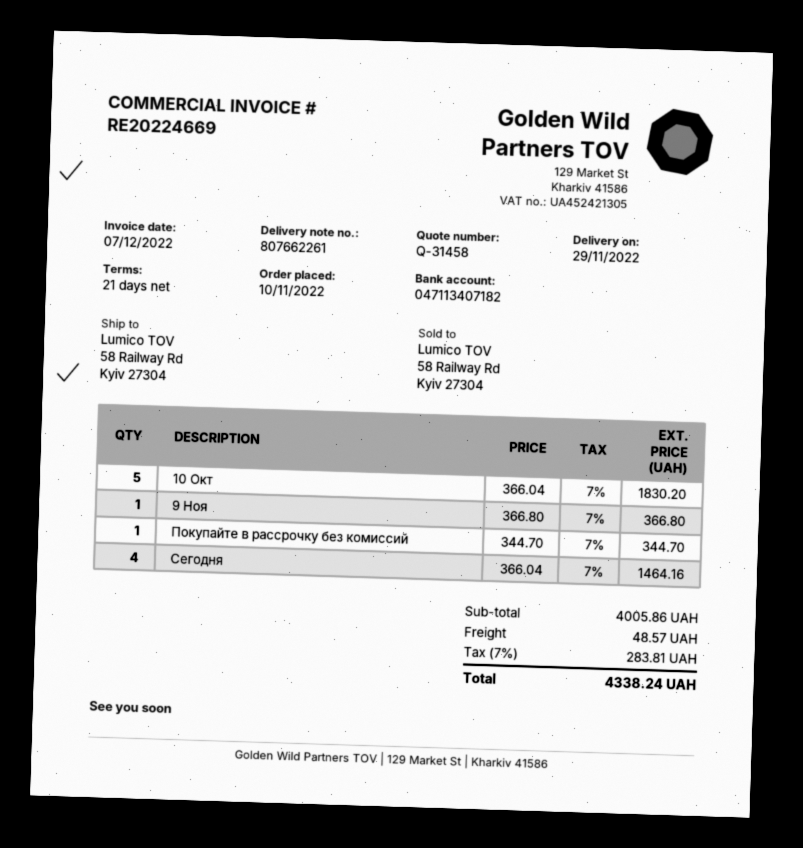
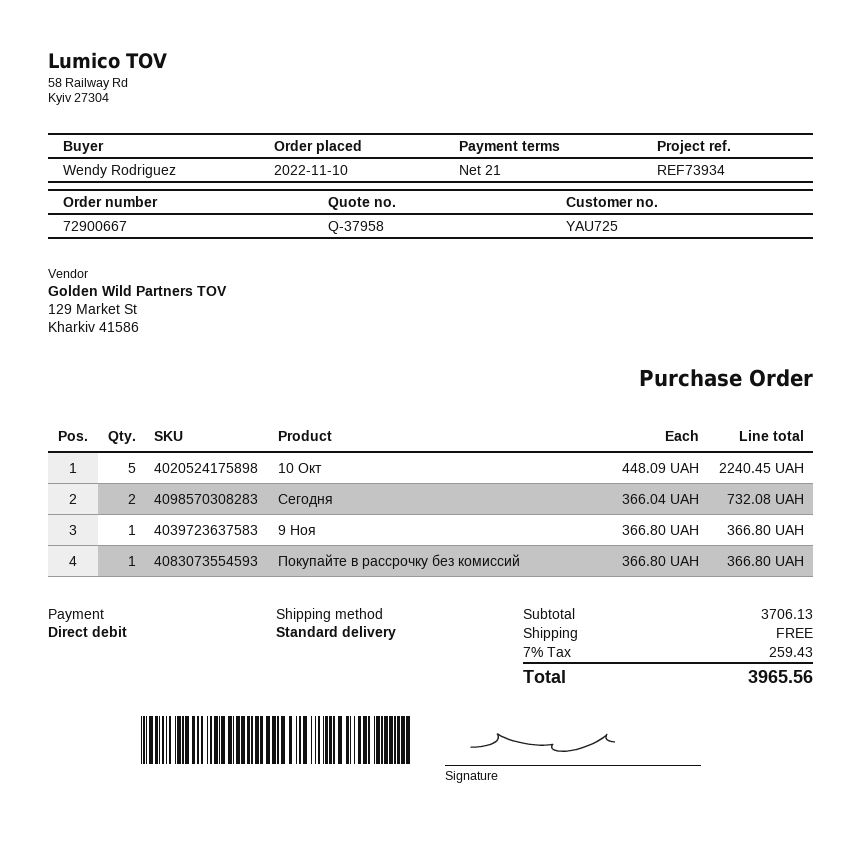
quote number: Q-31458 -> Q-37958
10 Окт: 5 x 366.04 = 1830.20 -> 5 x 448.09 = 2240.45
Покупайте в рассрочку без комиссий: 1 x 344.70 = 344.70 -> 1 x 366.80 = 366.80
Сегодня: 4 x 366.04 = 1464.16 -> 2 x 366.04 = 732.08
subtotal: 4005.86 -> 3706.13
shipping: 48.57 -> 0.00
tax: 7% = 283.81 -> 7% = 259.43
total: 4338.24 -> 3965.56

